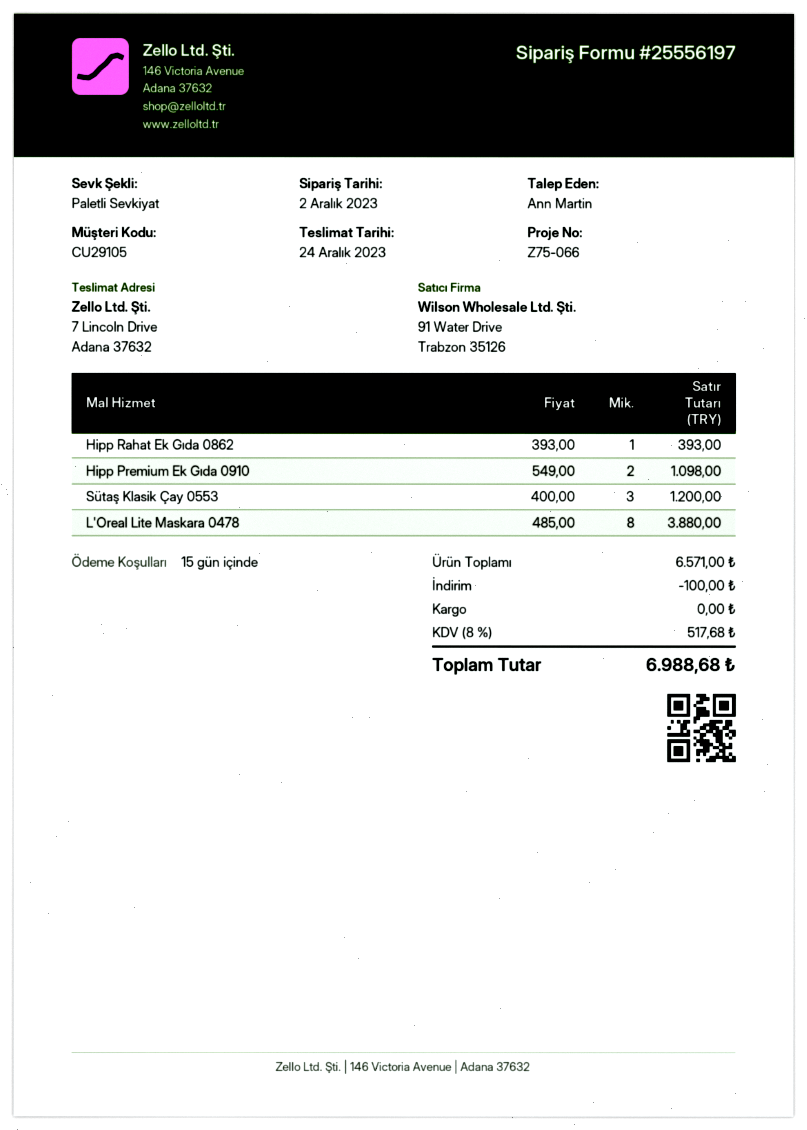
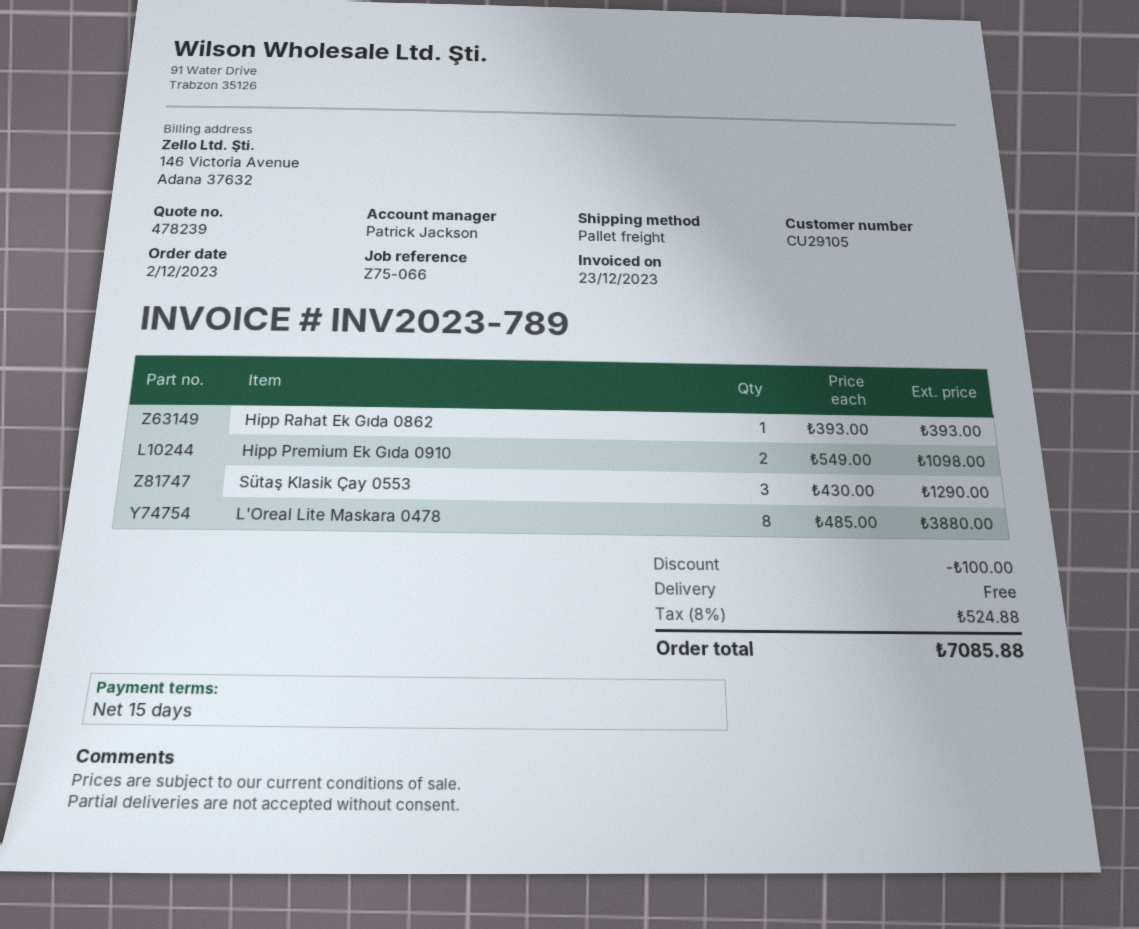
Sütaş Klasik Çay 0553: 3 x 400.00 = 1200.00 -> 3 x 430.00 = 1290.00
tax: 8% = 517.68 -> 8% = 524.88
total: 6988.68 -> 7085.88

